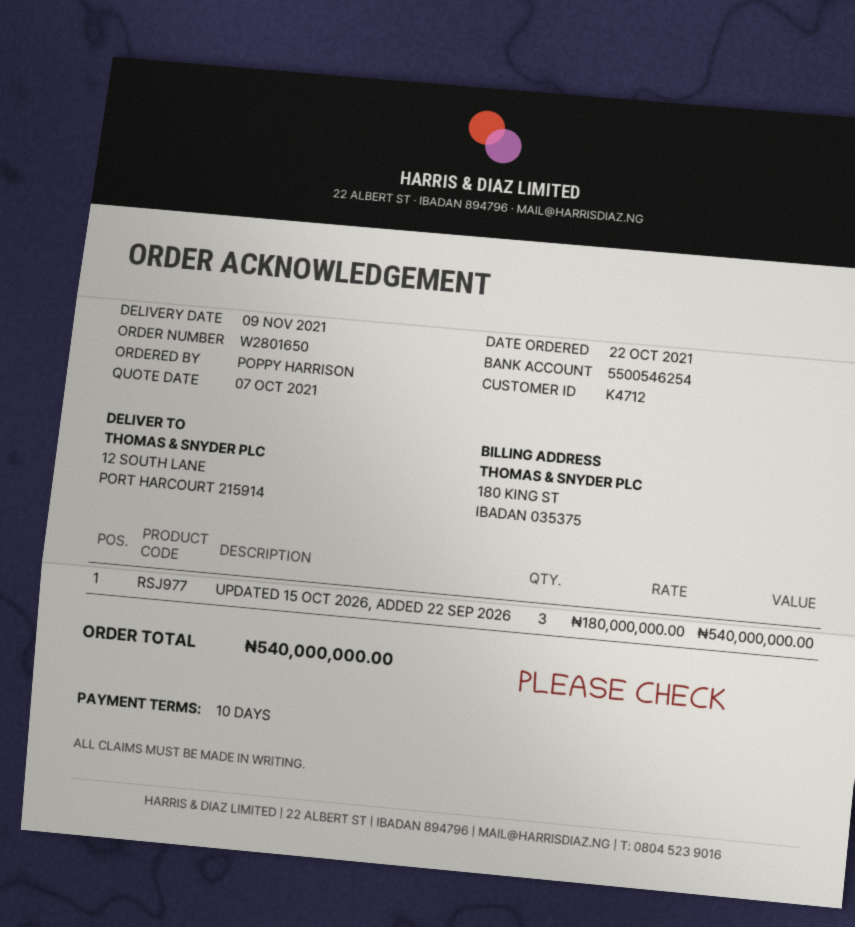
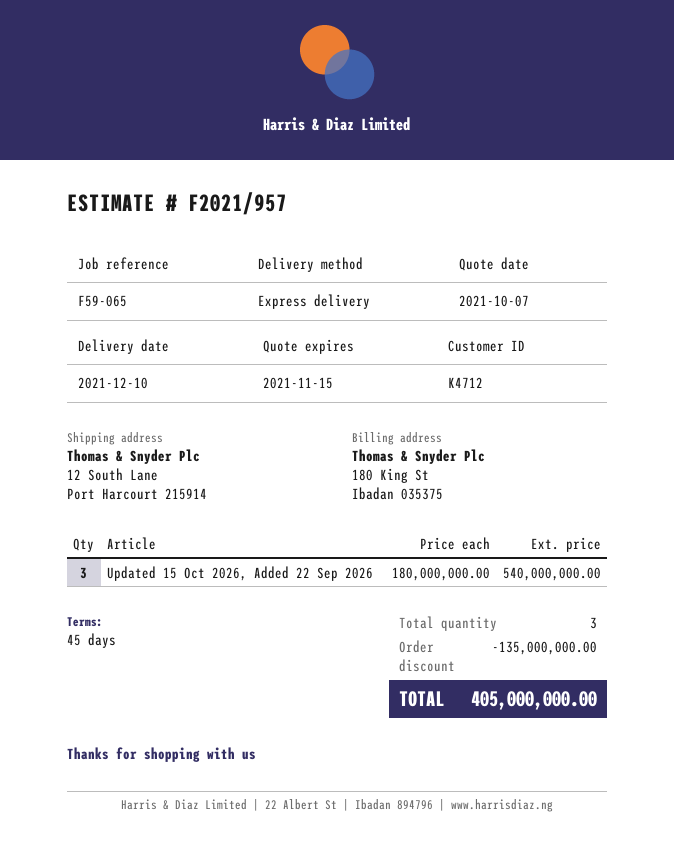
delivery date: 2021-11-09 -> 2021-12-10
payment terms: 10 days -> 45 days
discount: none -> 135000000.00
total: 540000000.00 -> 405000000.00

